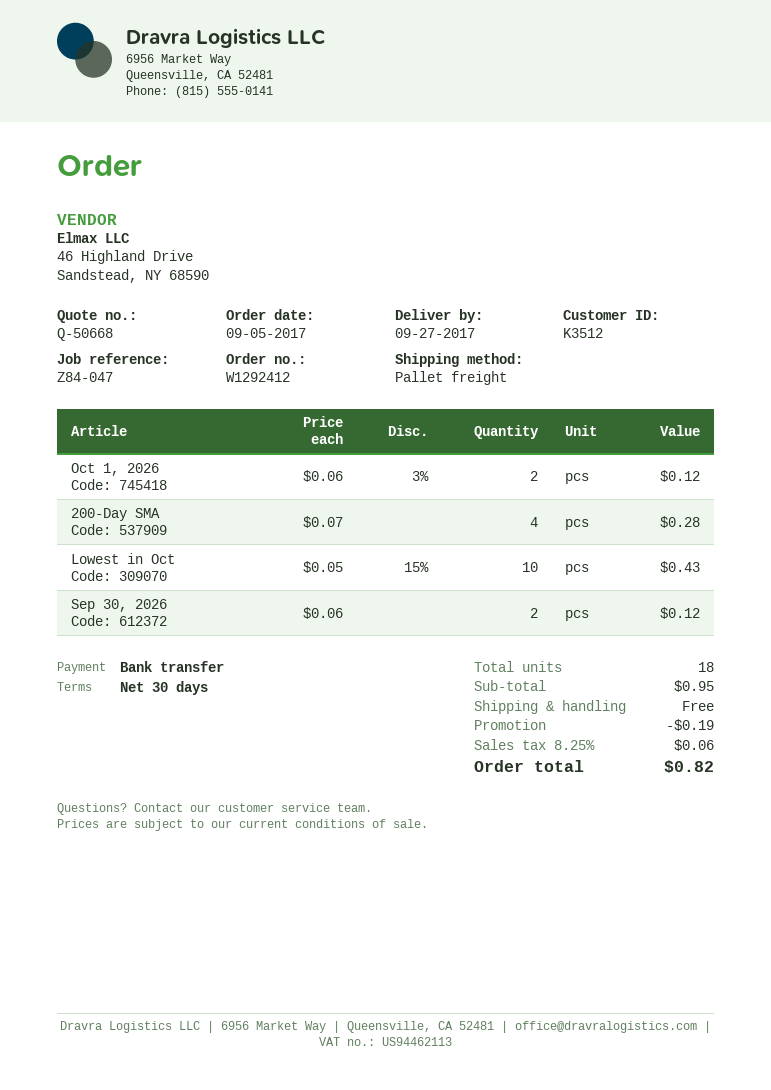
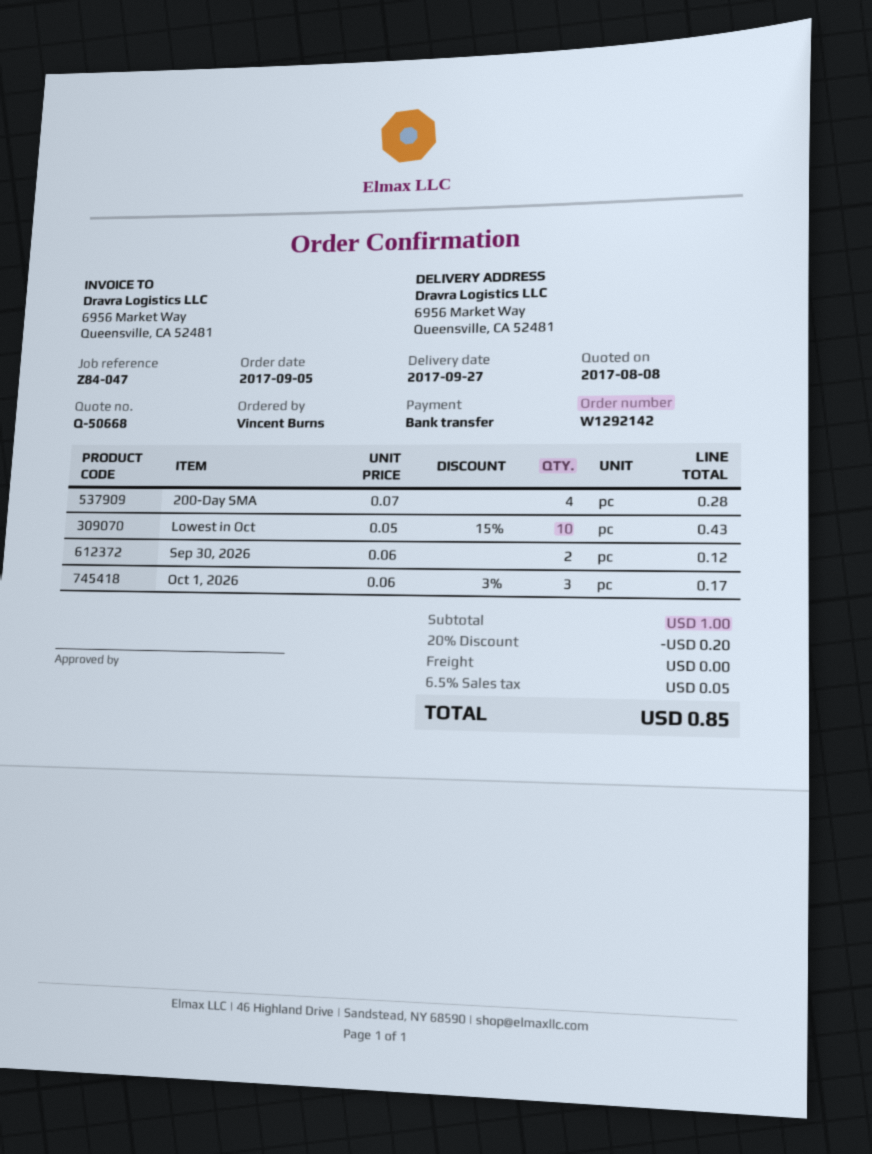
order number: W1292412 -> W1292142
Oct 1, 2026: 2 x 0.06 - 3% = 0.12 -> 3 x 0.06 - 3% = 0.17
subtotal: 0.95 -> 1.00
discount: 0.19 -> 0.20
tax: 8.25% = 0.06 -> 6.5% = 0.05
total: 0.82 -> 0.85

